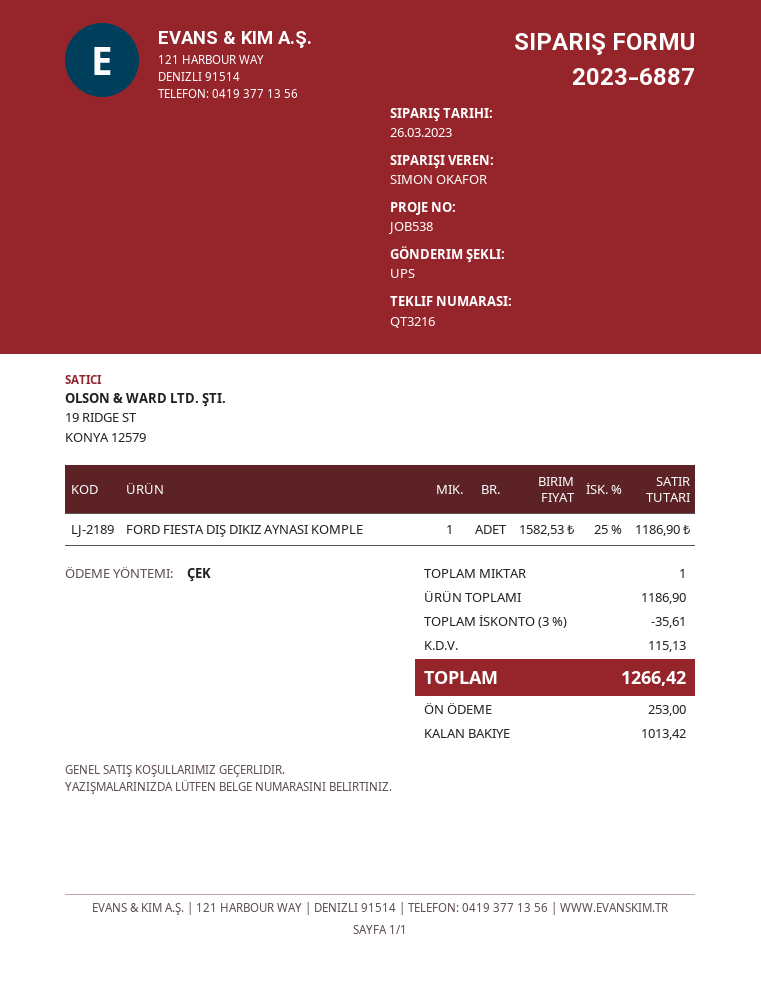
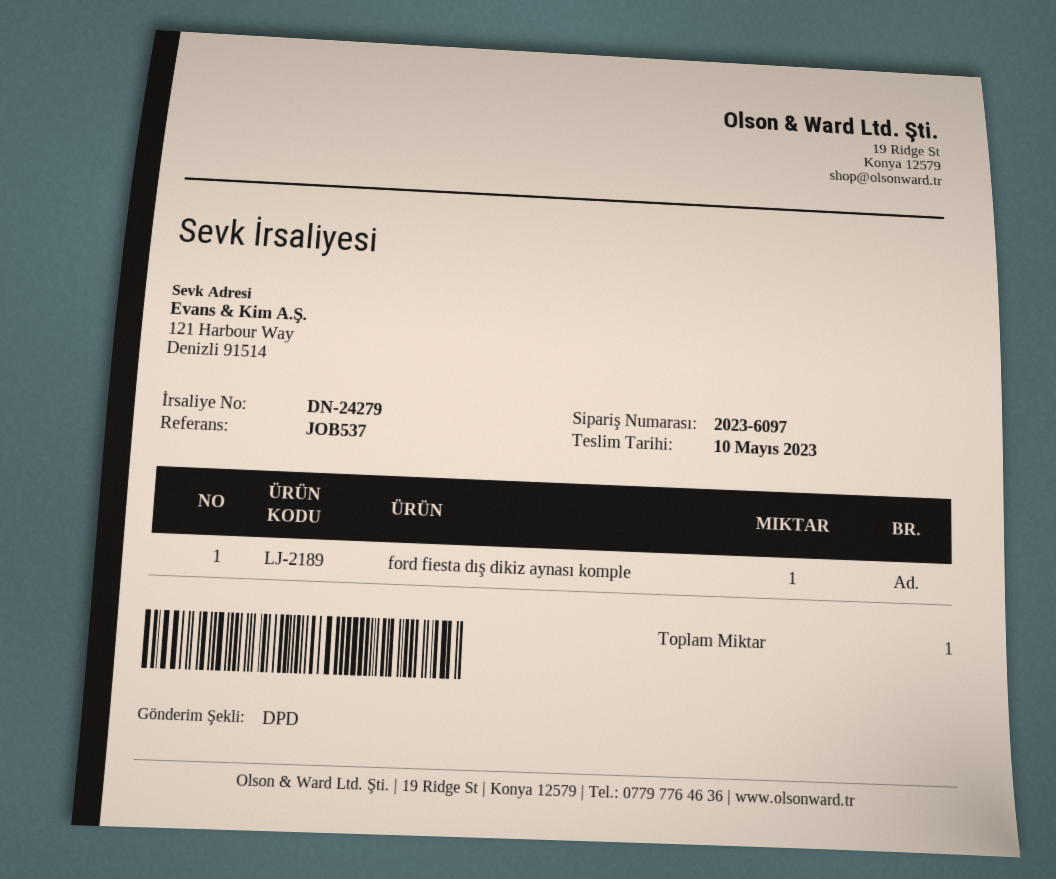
order number: 2023-6887 -> 2023-6097
reference: JOB538 -> JOB537
shipping method: UPS -> DPD

